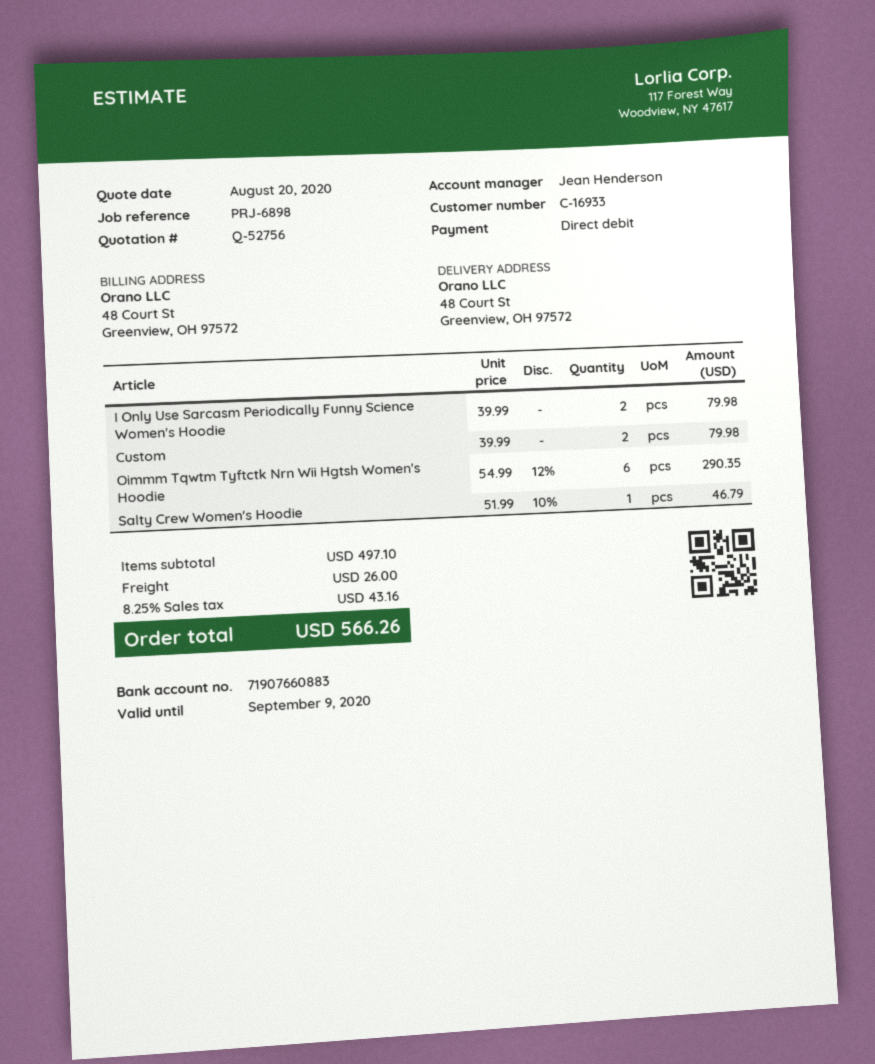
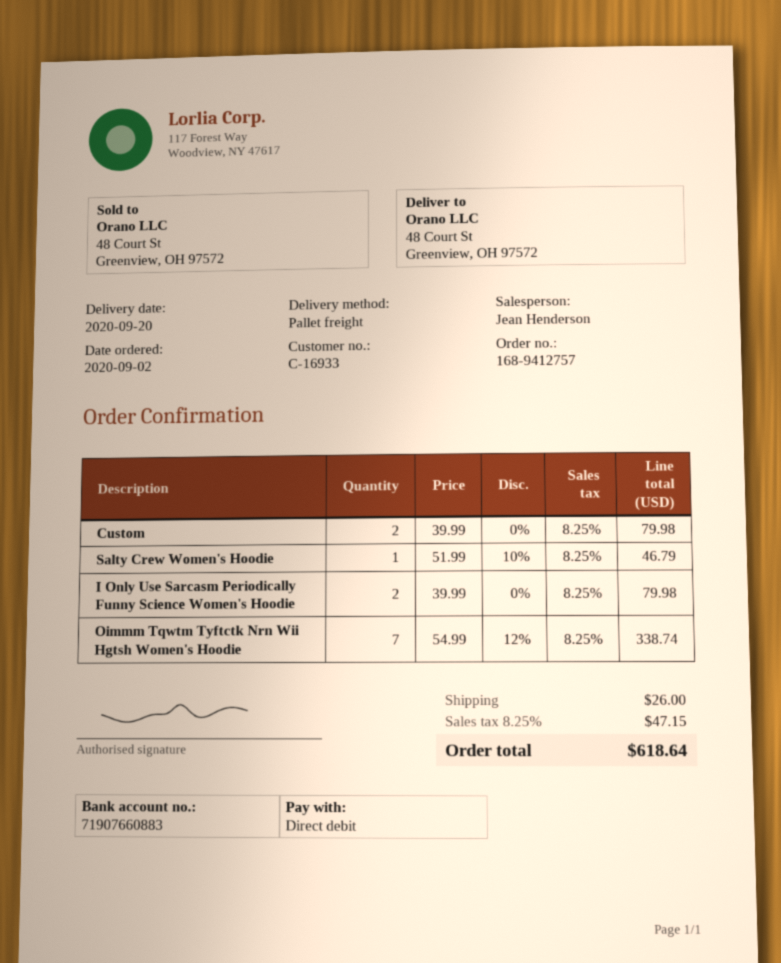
Oimmm Tqwtm Tyftctk Nrn Wii Hgtsh Women's Hoodie: 6 x 54.99 - 12% = 290.35 -> 7 x 54.99 - 12% = 338.74
tax: 8.25% = 43.16 -> 8.25% = 47.15
total: 566.26 -> 618.64

